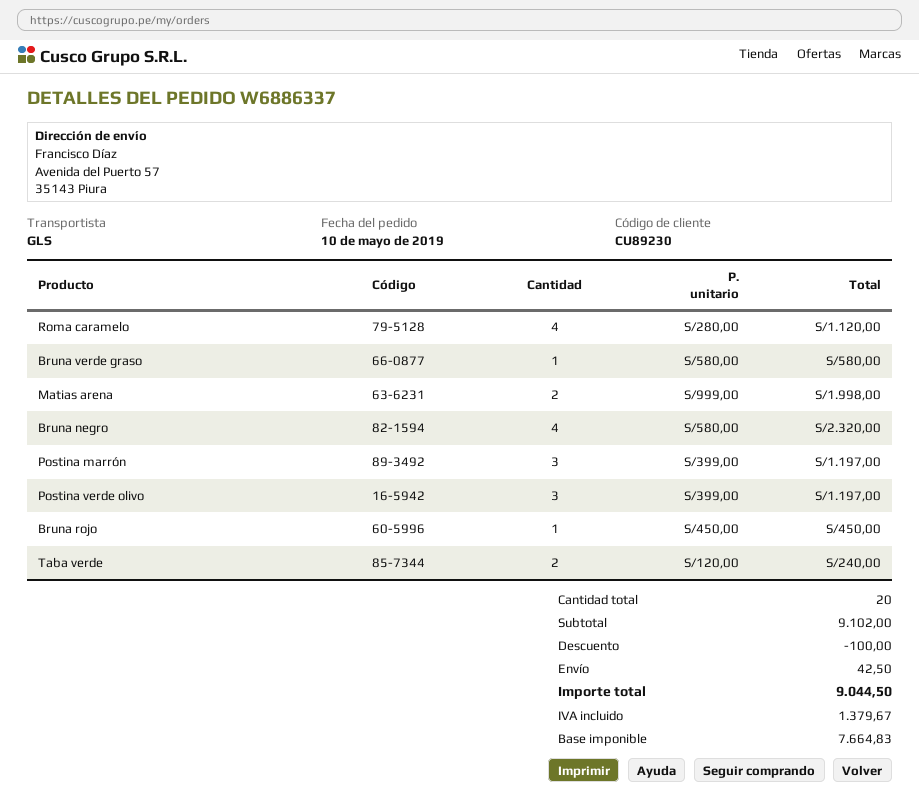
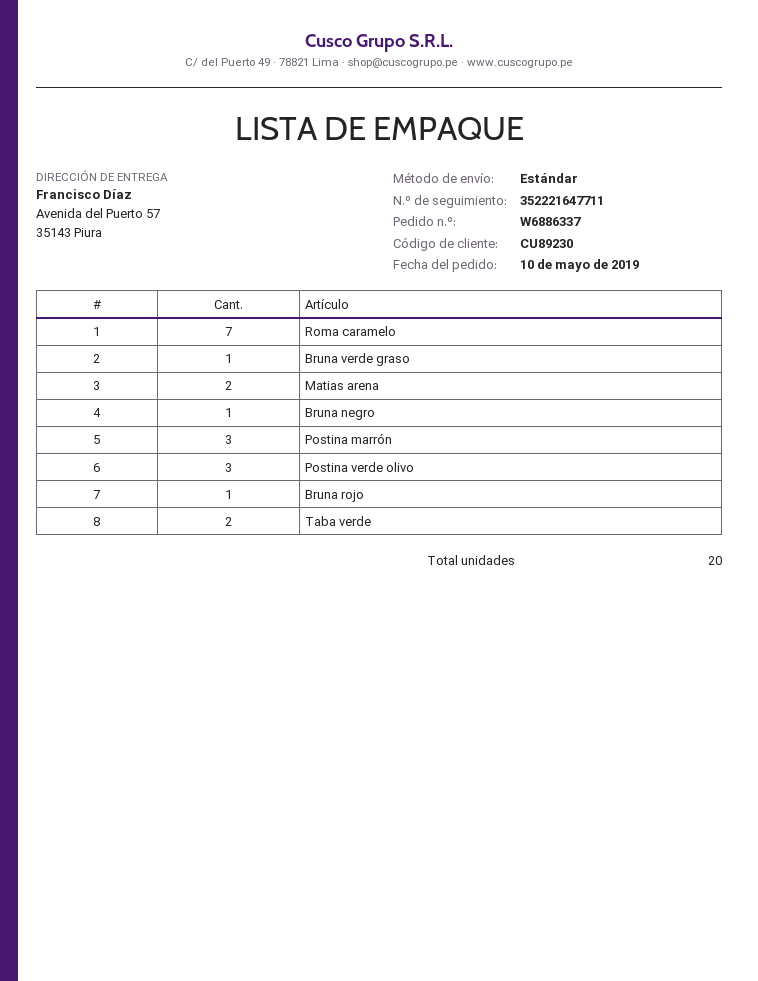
shipping method: GLS -> standard
Roma caramelo: 4 -> 7
Bruna negro: 4 -> 1

